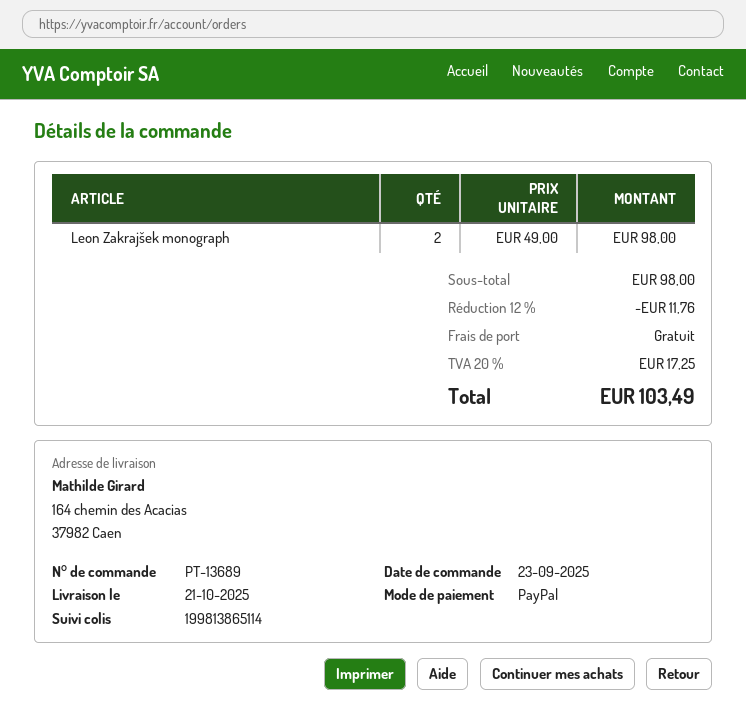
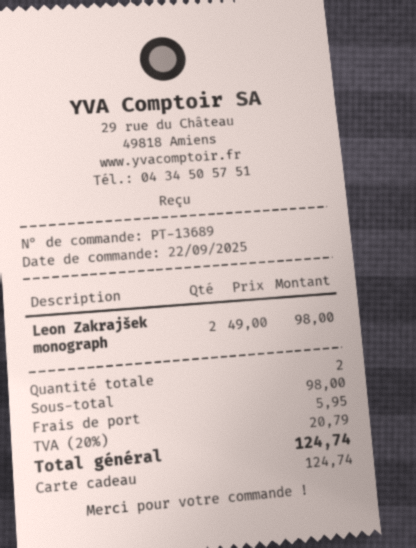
order date: 2025-09-23 -> 2025-09-22
payment method: PayPal -> gift card
discount: 12% = 11.76 -> none
shipping: 0.00 -> 5.95
tax: 20% = 17.25 -> 20% = 20.79
total: 103.49 -> 124.74

